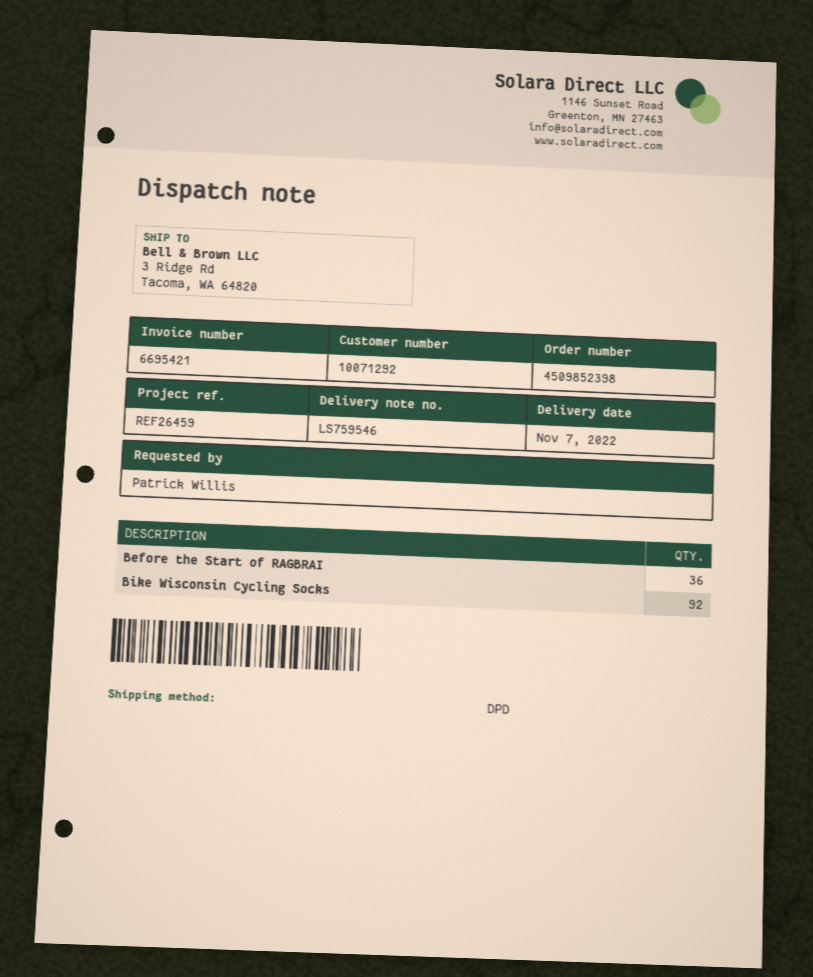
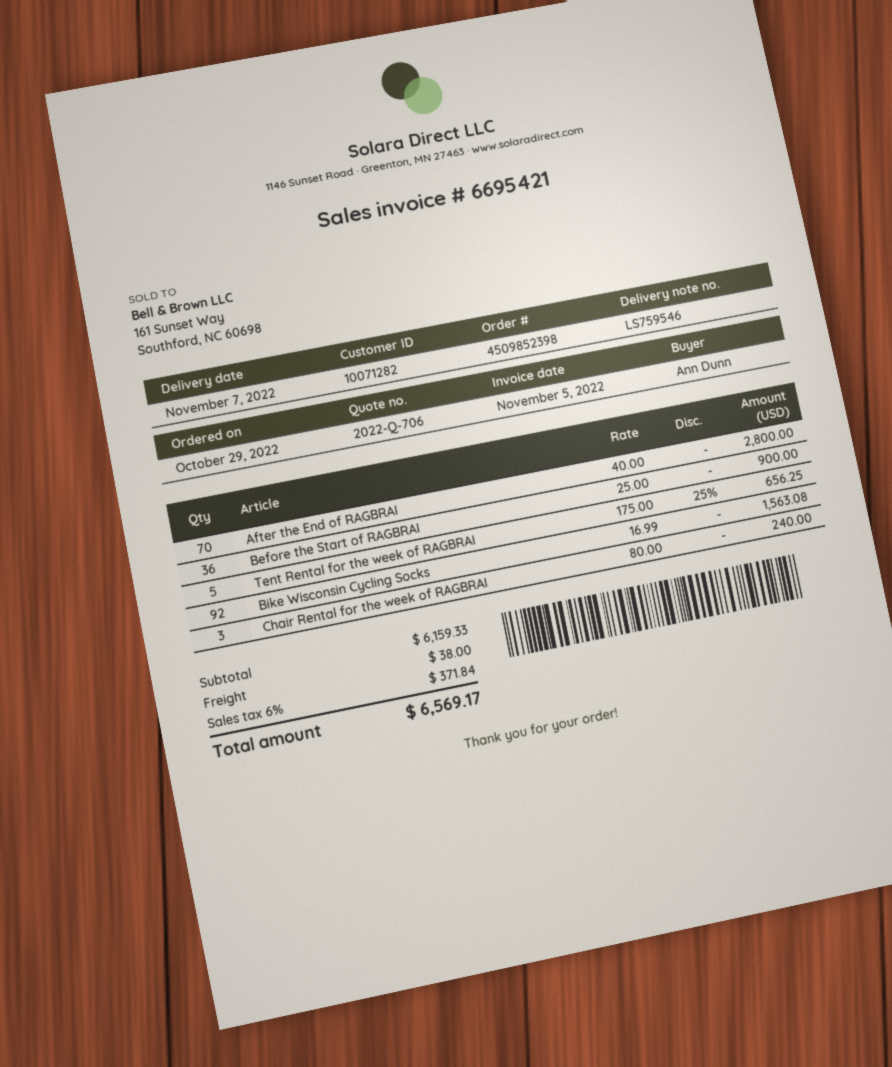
customer number: 10071292 -> 10071282
ordered by: Patrick Willis -> Ann Dunn
After the End of RAGBRAI: none -> 70
Tent Rental for the week of RAGBRAI: none -> 5
Chair Rental for the week of RAGBRAI: none -> 3

